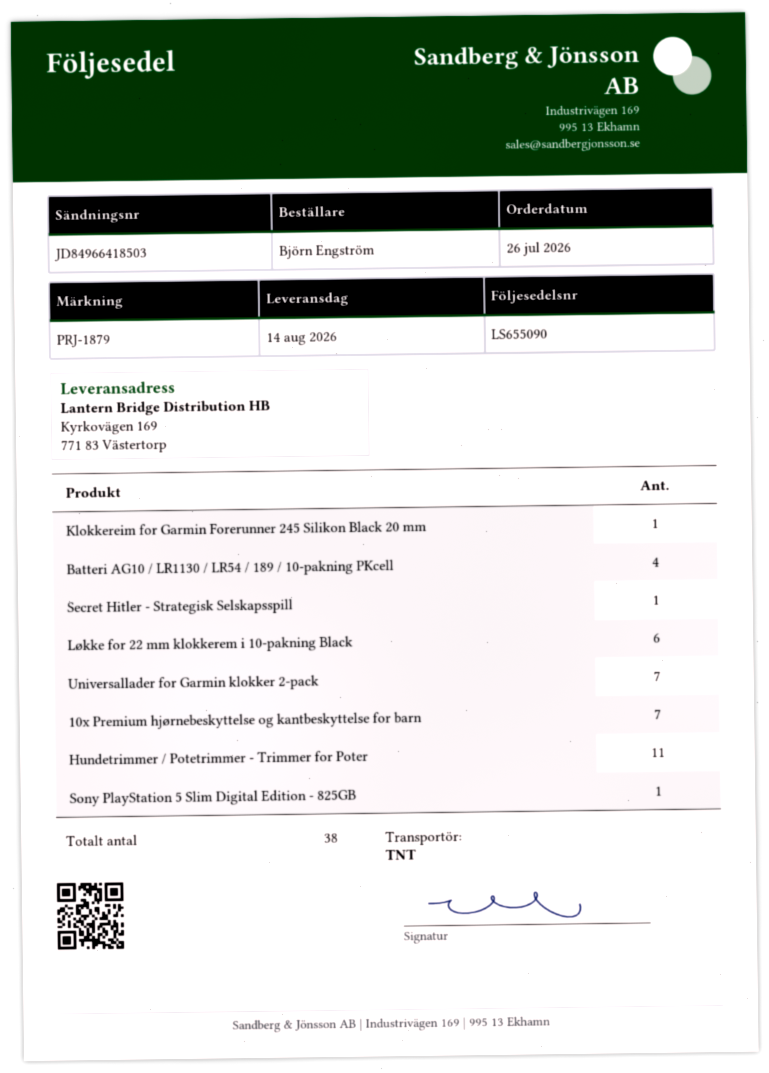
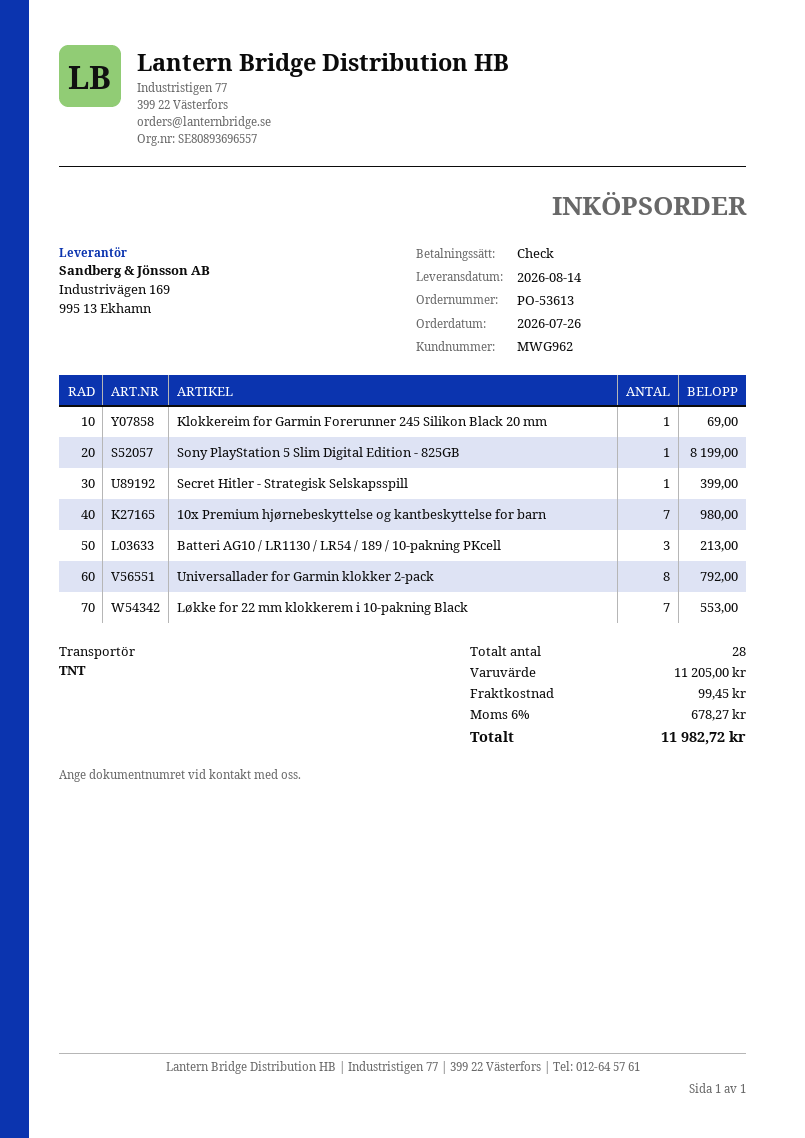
Batteri AG10 / LR1130 / LR54 / 189 / 10-pakning PKcell: 4 -> 3
Løkke for 22 mm klokkerem i 10-pakning Black: 6 -> 7
Universallader for Garmin klokker 2-pack: 7 -> 8
Hundetrimmer / Potetrimmer - Trimmer for Poter: 11 -> none
total quantity: 38 -> 28

